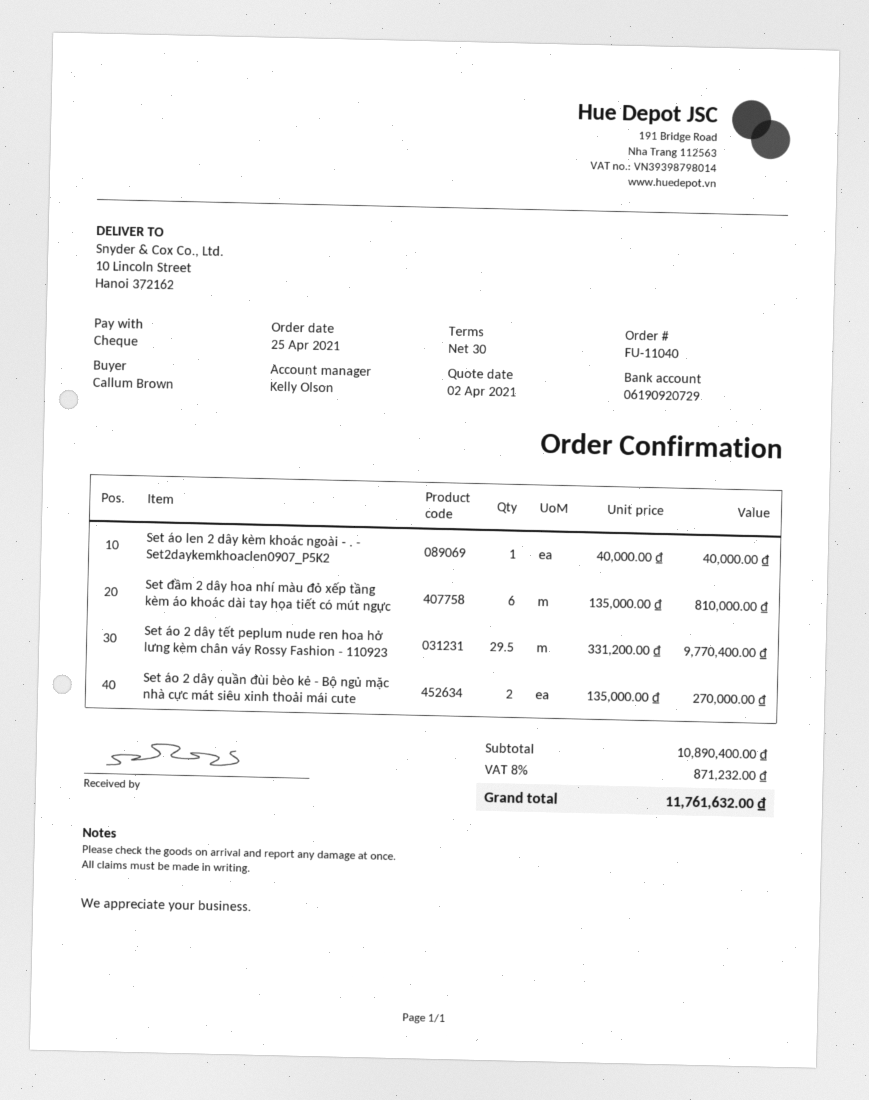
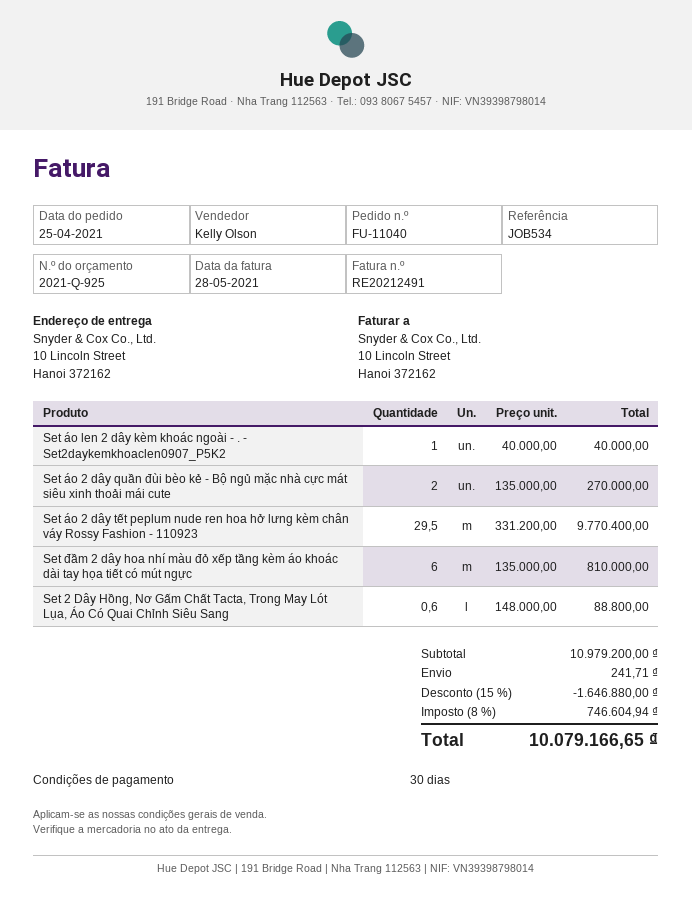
Set 2 Dây Hồng, Nơ Gấm Chất Tacta, Trong May Lót Lụa, Áo Có Quai Chỉnh Siêu Sang: none -> 0.6 x 148000.00 = 88800.00
subtotal: 10890400.00 -> 10979200.00
discount: none -> 15% = 1646880.00
shipping: none -> 241.71
tax: 8% = 871232.00 -> 8% = 746604.94
total: 11761632.00 -> 10079166.65

